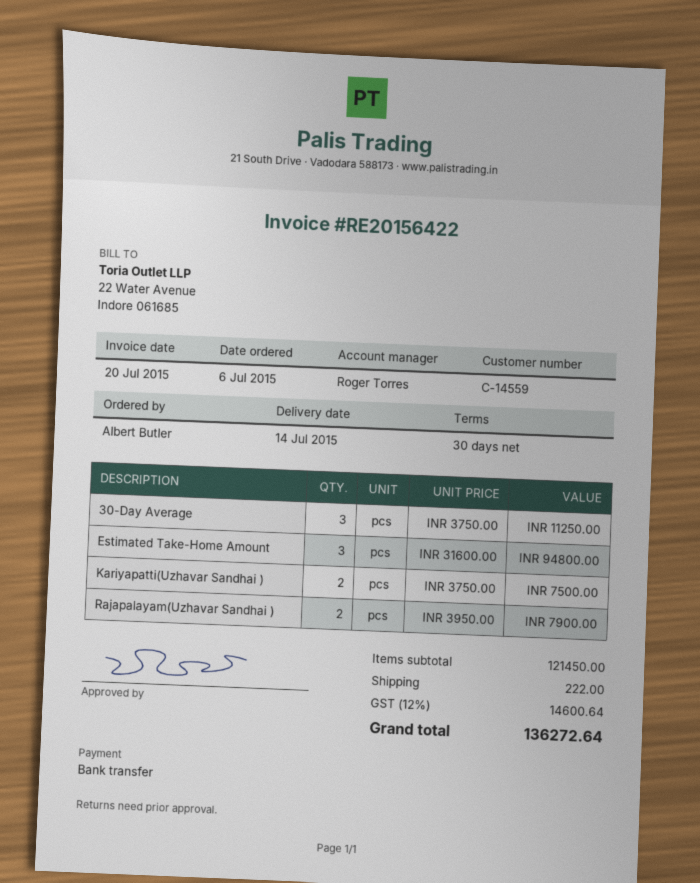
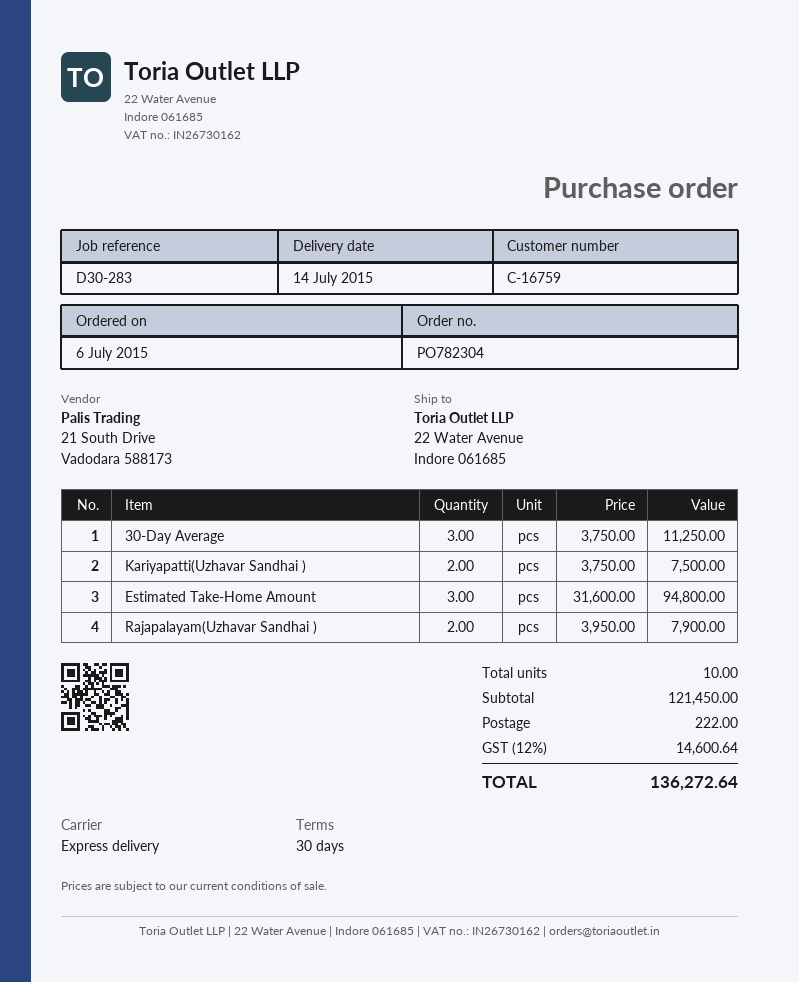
customer number: C-14559 -> C-16759

